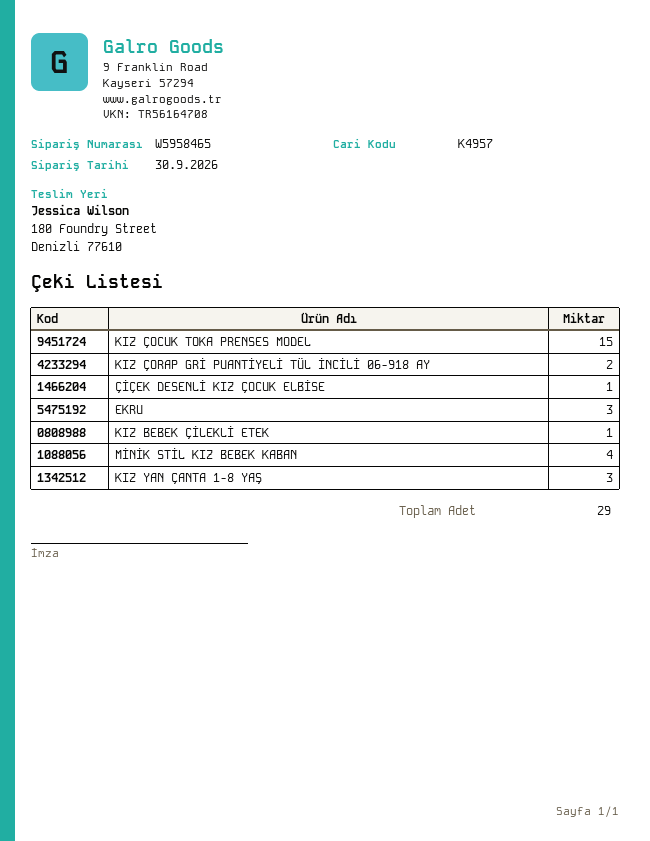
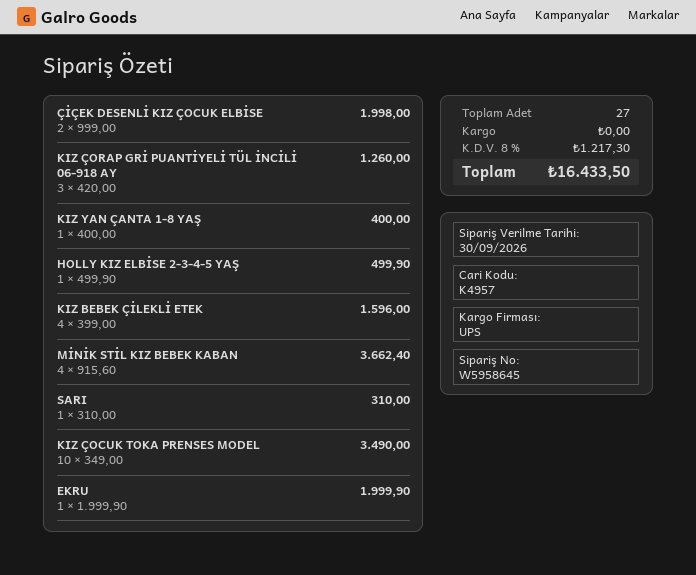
order number: W5958465 -> W5958645
KIZ ÇOCUK TOKA PRENSES MODEL: 15 -> 10
KIZ ÇORAP GRİ PUANTİYELİ TÜL İNCİLİ 06-918 AY: 2 -> 3
ÇİÇEK DESENLİ KIZ ÇOCUK ELBİSE: 1 -> 2
EKRU: 3 -> 1
KIZ BEBEK ÇİLEKLİ ETEK: 1 -> 4
KIZ YAN ÇANTA 1-8 YAŞ: 3 -> 1
HOLLY KIZ ELBİSE 2-3-4-5 YAŞ: none -> 1
SARI: none -> 1
total quantity: 29 -> 27

